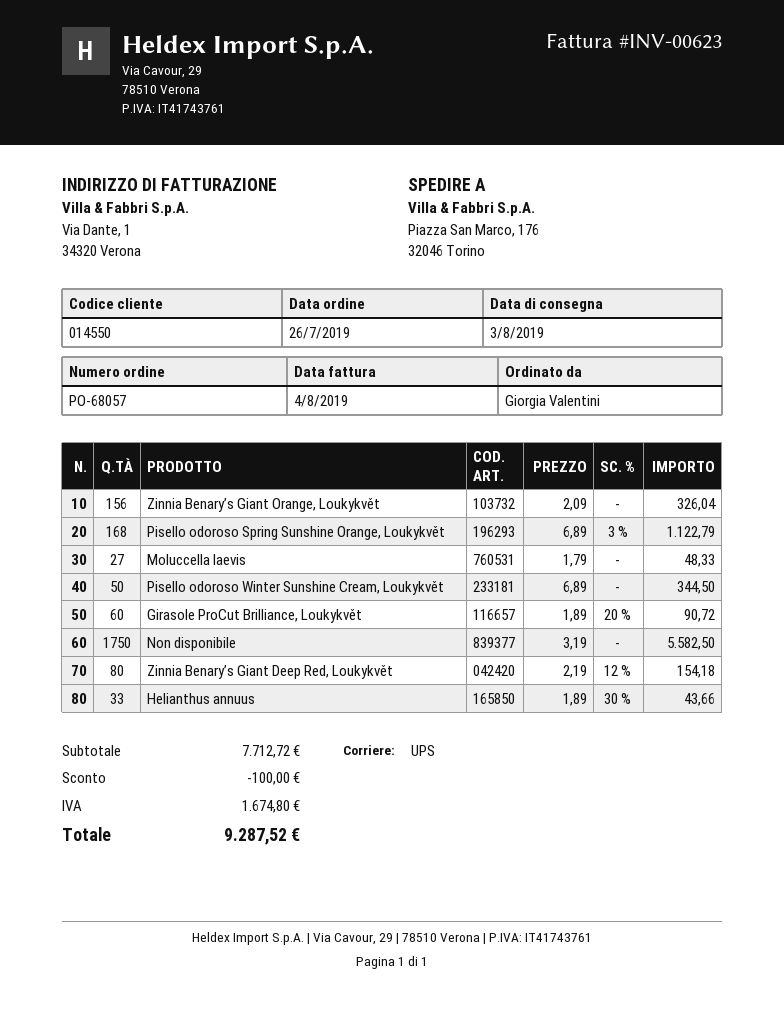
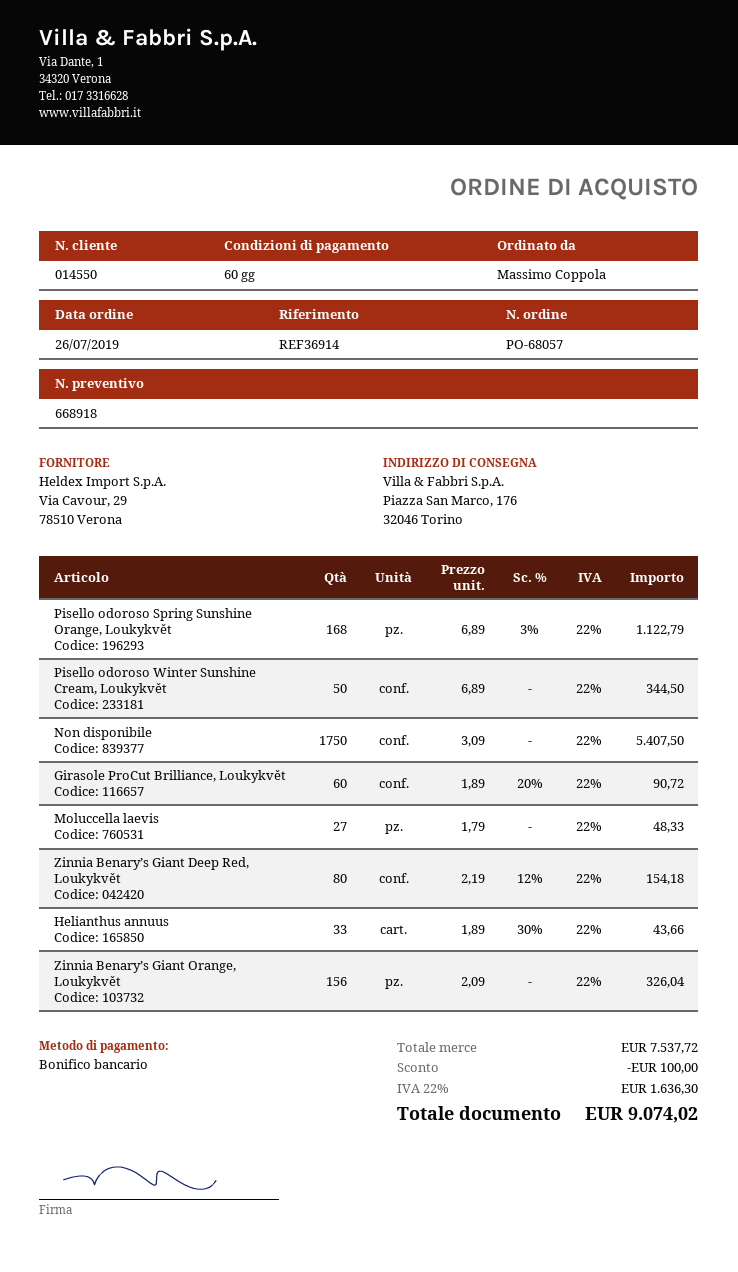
ordered by: Giorgia Valentini -> Massimo Coppola
Non disponibile: 1750 x 3.19 = 5582.50 -> 1750 x 3.09 = 5407.50
subtotal: 7712.72 -> 7537.72
tax: 1674.80 -> 1636.30
total: 9287.52 -> 9074.02

